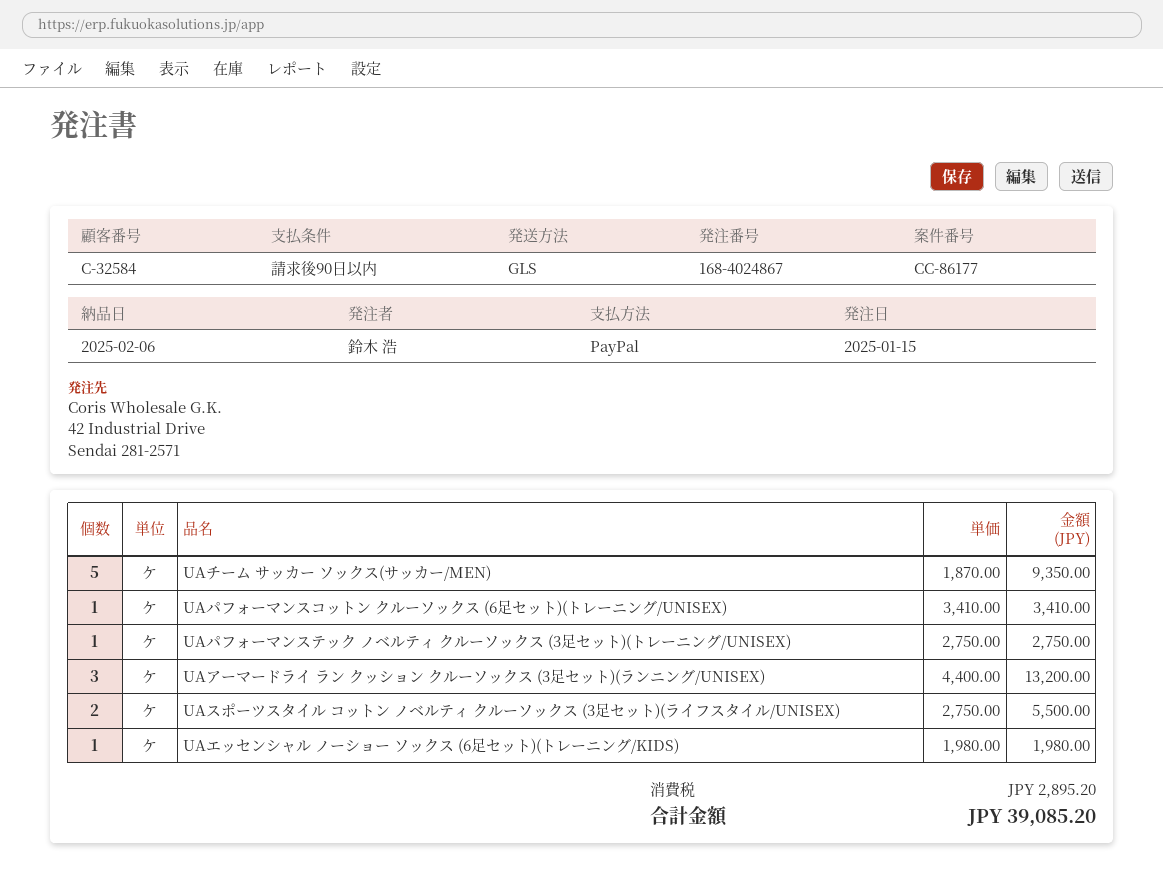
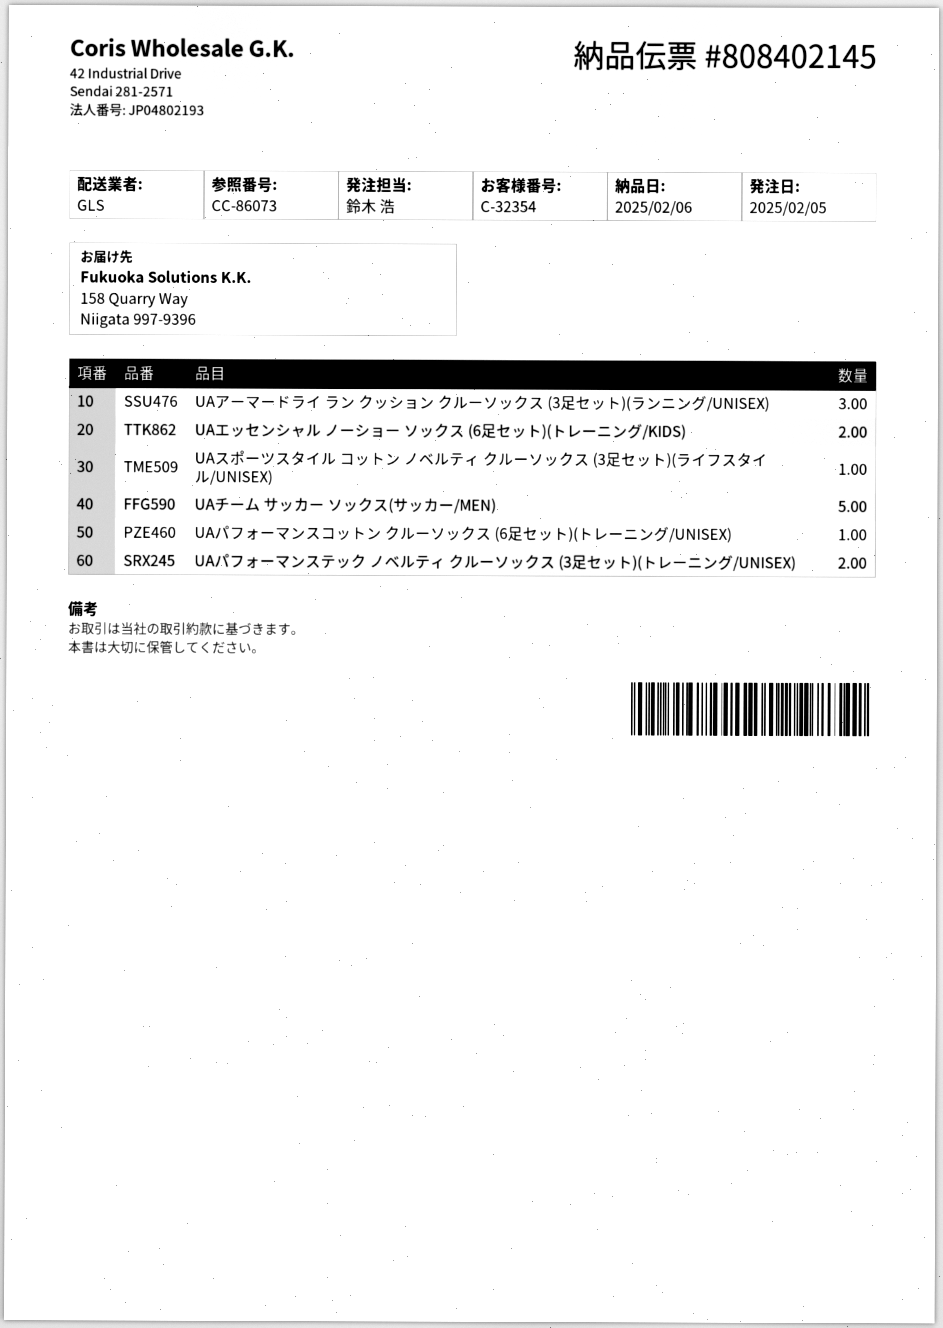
order date: 2025-01-15 -> 2025-02-05
customer number: C-32584 -> C-32354
reference: CC-86177 -> CC-86073
UAパフォーマンステック ノベルティ クルーソックス (3足セット)(トレーニング/UNISEX): 1 -> 2
UAスポーツスタイル コットン ノベルティ クルーソックス (3足セット)(ライフスタイル/UNISEX): 2 -> 1
UAエッセンシャル ノーショー ソックス (6足セット)(トレーニング/KIDS): 1 -> 2

